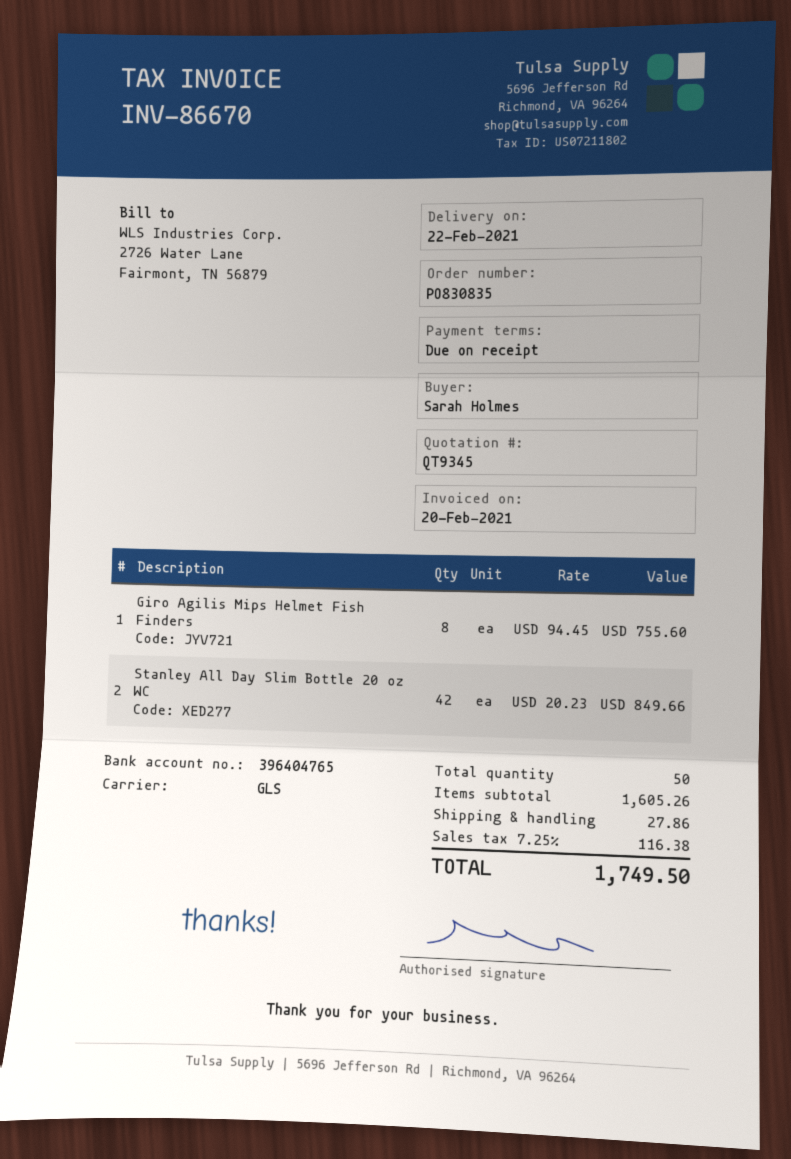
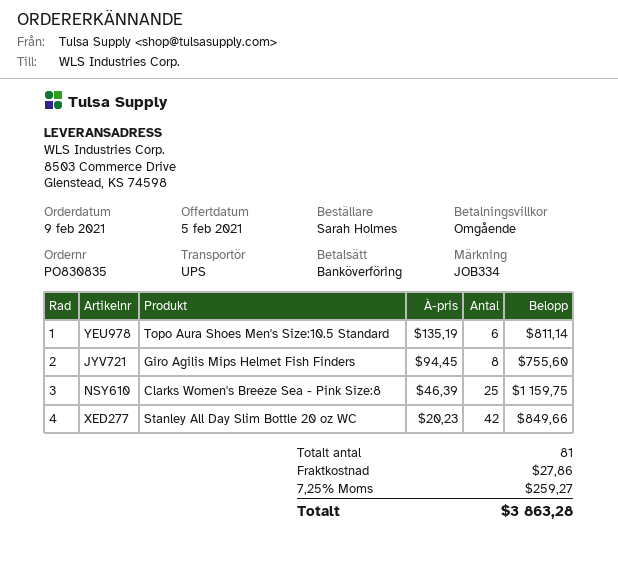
shipping method: GLS -> UPS
Topo Aura Shoes Men's Size:10.5 Standard: none -> 6 x 135.19 = 811.14
Clarks Women's Breeze Sea - Pink Size:8: none -> 25 x 46.39 = 1159.75
total quantity: 50 -> 81
tax: 7.25% = 116.38 -> 7.25% = 259.27
total: 1749.50 -> 3863.28

